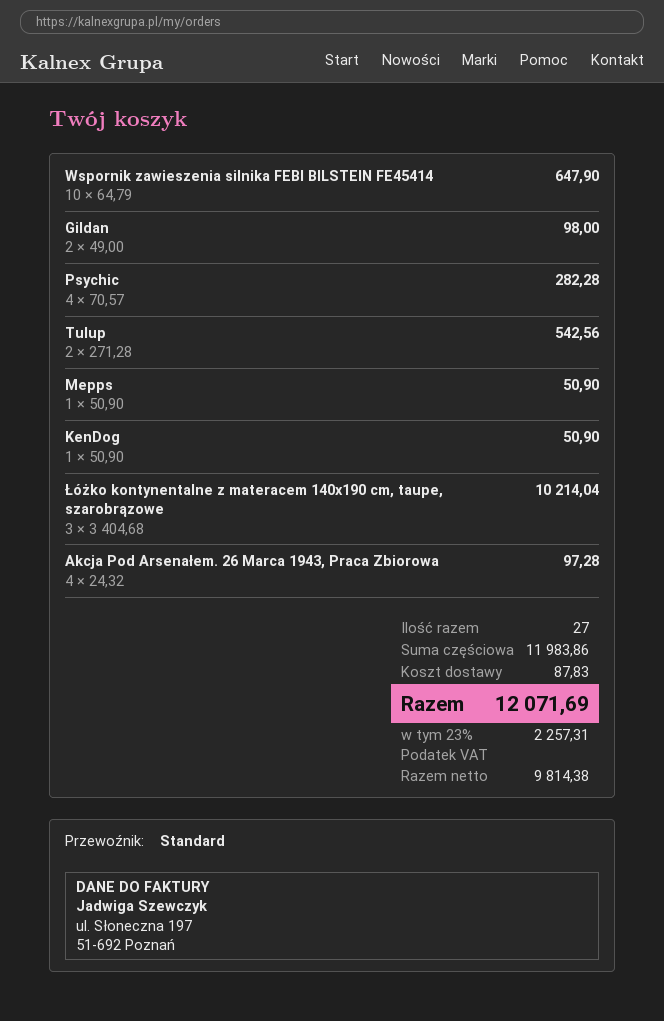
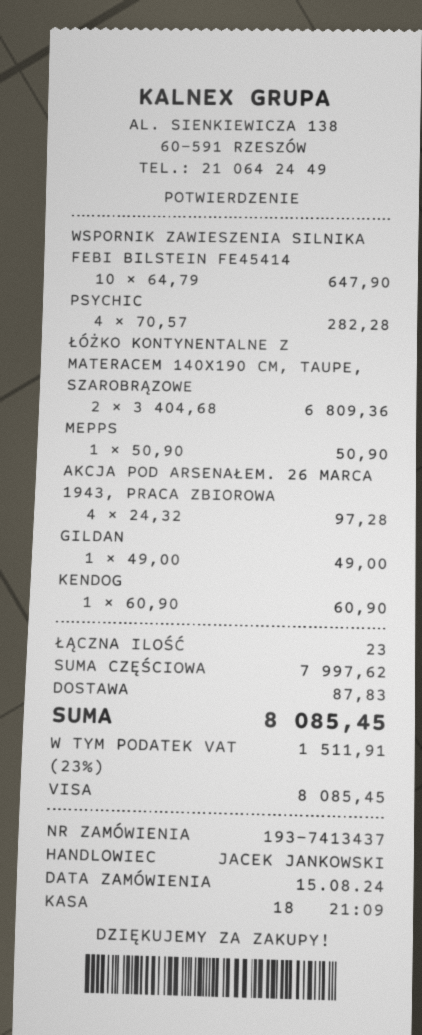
Gildan: 2 x 49.00 = 98.00 -> 1 x 49.00 = 49.00
Tulup: 2 x 271.28 = 542.56 -> none
KenDog: 1 x 50.90 = 50.90 -> 1 x 60.90 = 60.90
Łóżko kontynentalne z materacem 140x190 cm, taupe, szarobrązowe: 3 x 3404.68 = 10214.04 -> 2 x 3404.68 = 6809.36
total quantity: 27 -> 23
subtotal: 11983.86 -> 7997.62
tax: 23% = 2257.31 -> 23% = 1511.91
total: 12071.69 -> 8085.45

